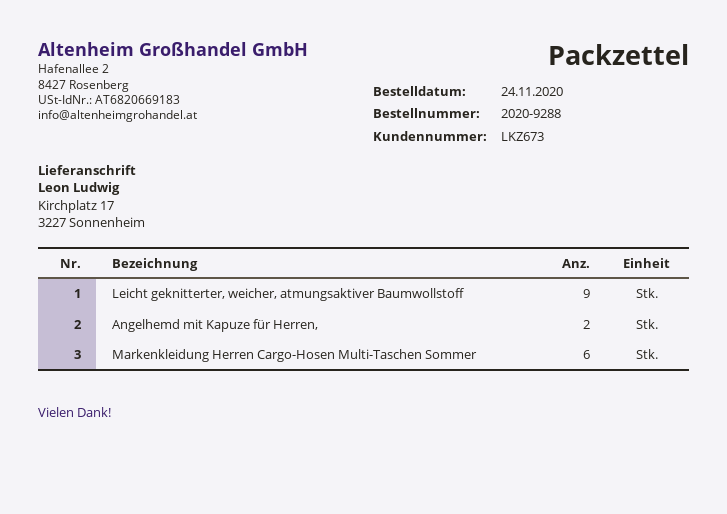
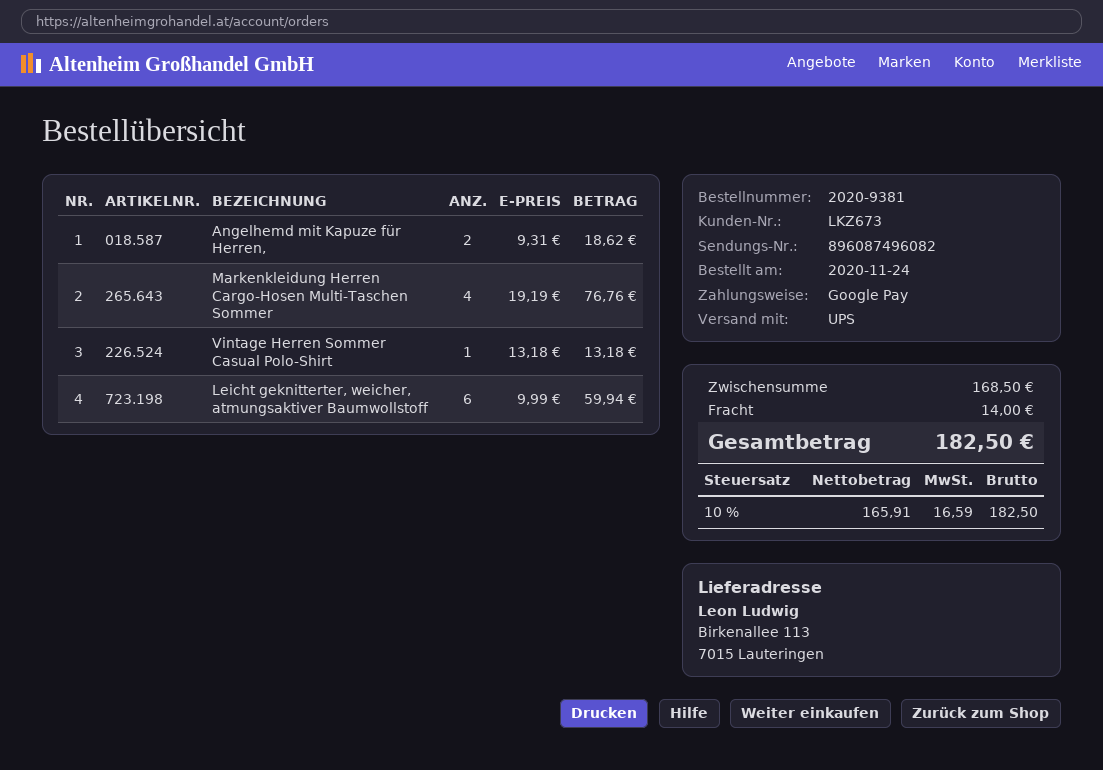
order number: 2020-9288 -> 2020-9381
ship to: Kirchplatz 17, 3227 Sonnenheim -> Birkenallee 113, 7015 Lauteringen
Leicht geknitterter, weicher, atmungsaktiver Baumwollstoff: 9 -> 6
Markenkleidung Herren Cargo-Hosen Multi-Taschen Sommer: 6 -> 4
Vintage Herren Sommer Casual Polo-Shirt: none -> 1

